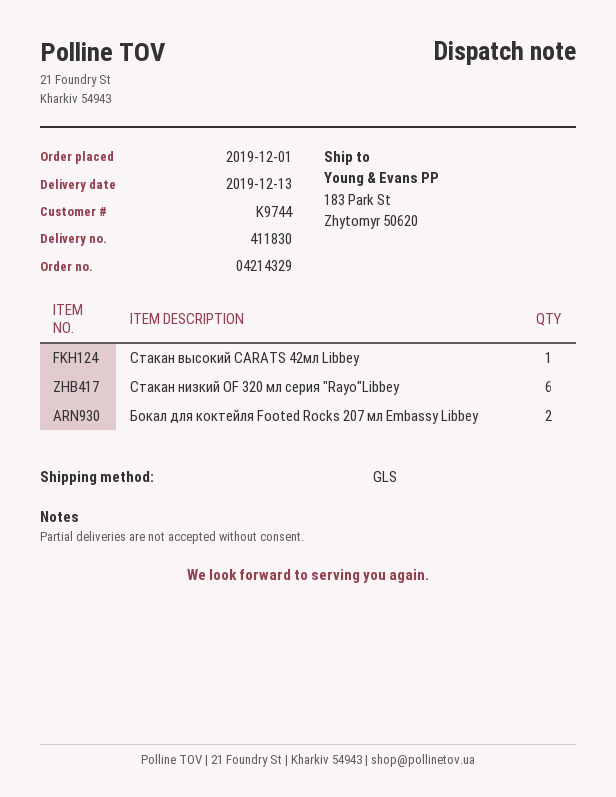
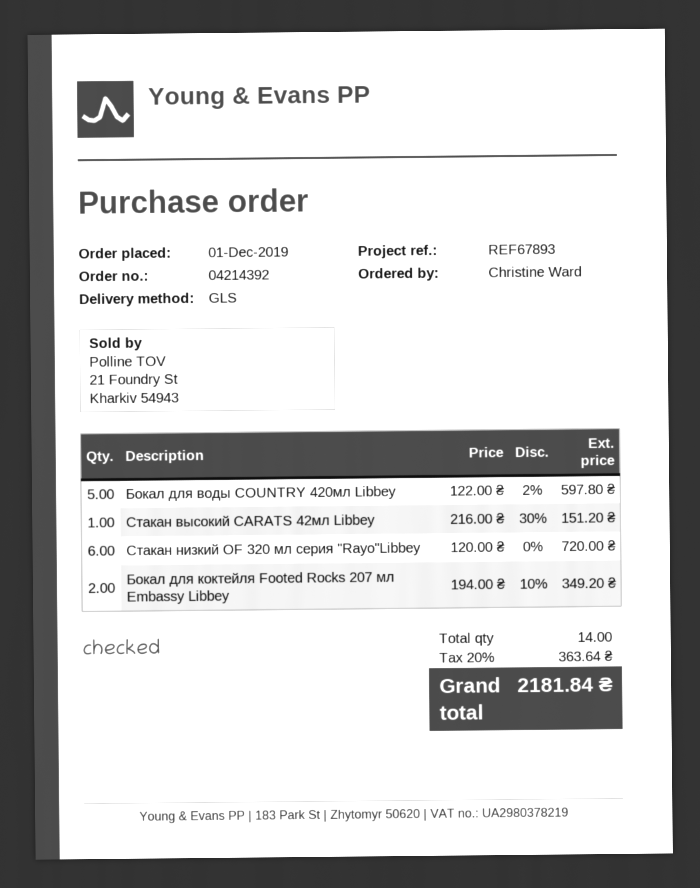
order number: 04214329 -> 04214392
Бокал для воды COUNTRY 420мл Libbey: none -> 5

